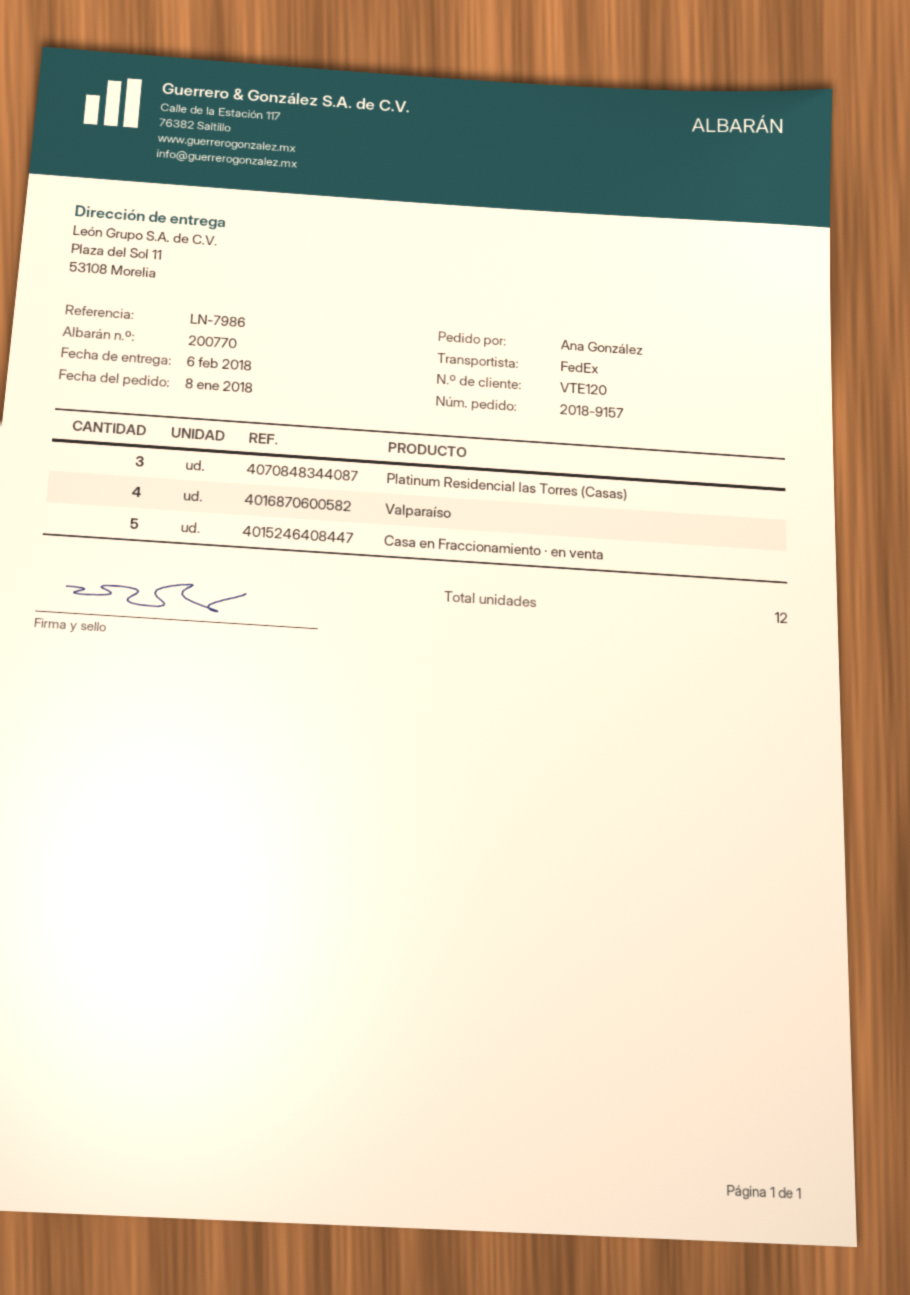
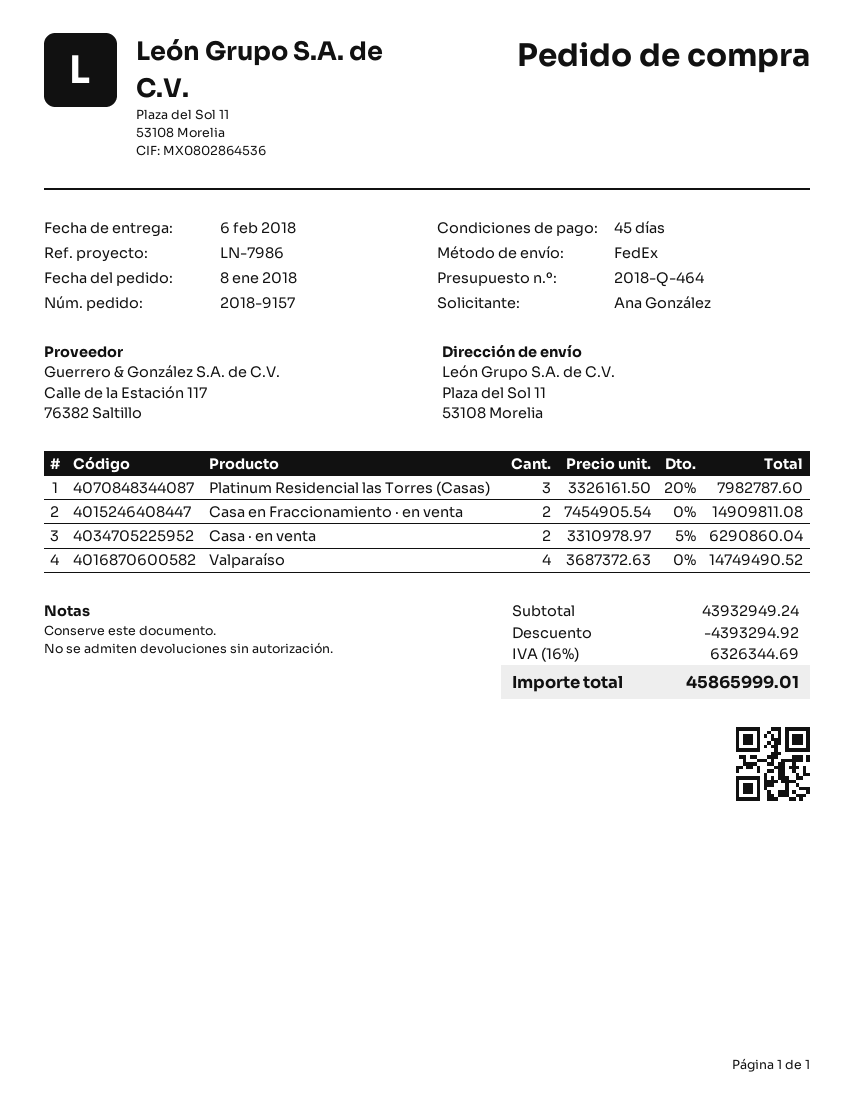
Casa en Fraccionamiento · en venta: 5 -> 2
Casa · en venta: none -> 2

